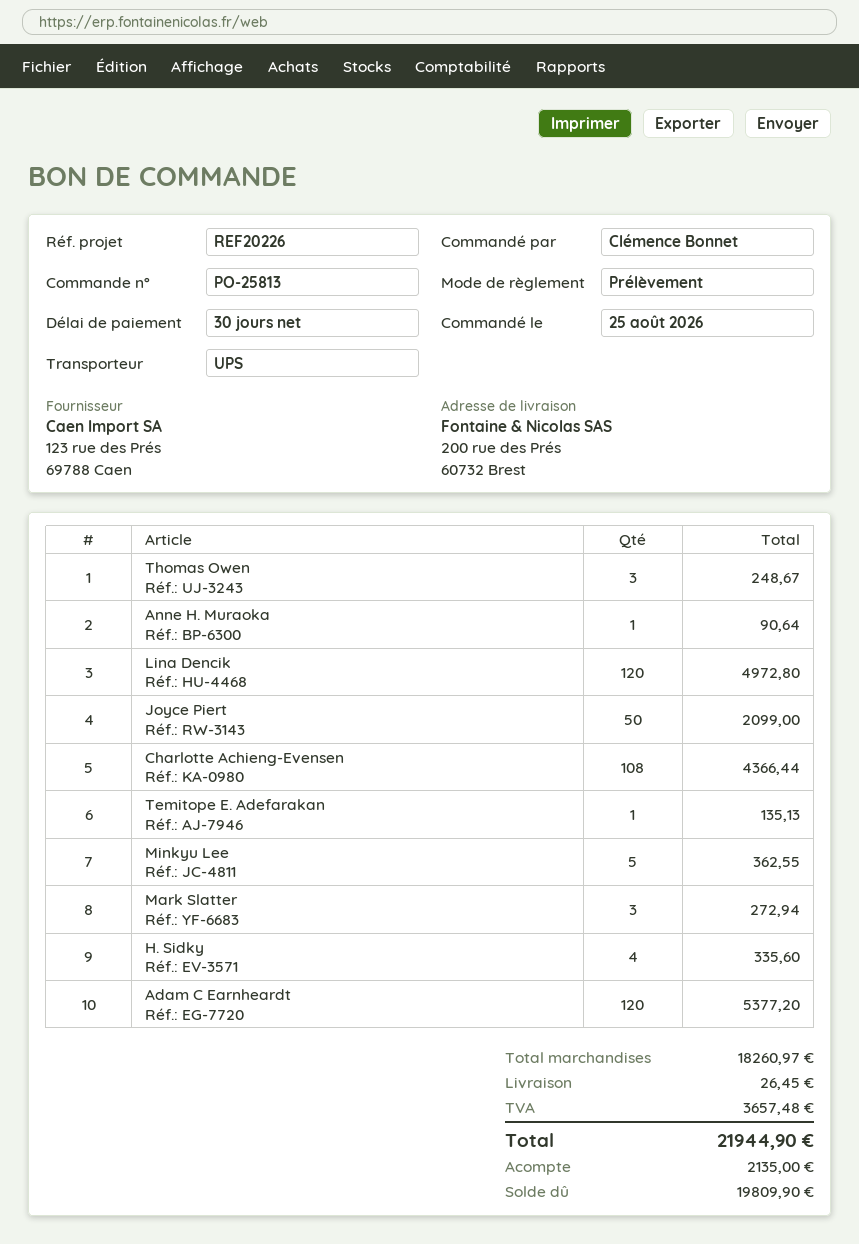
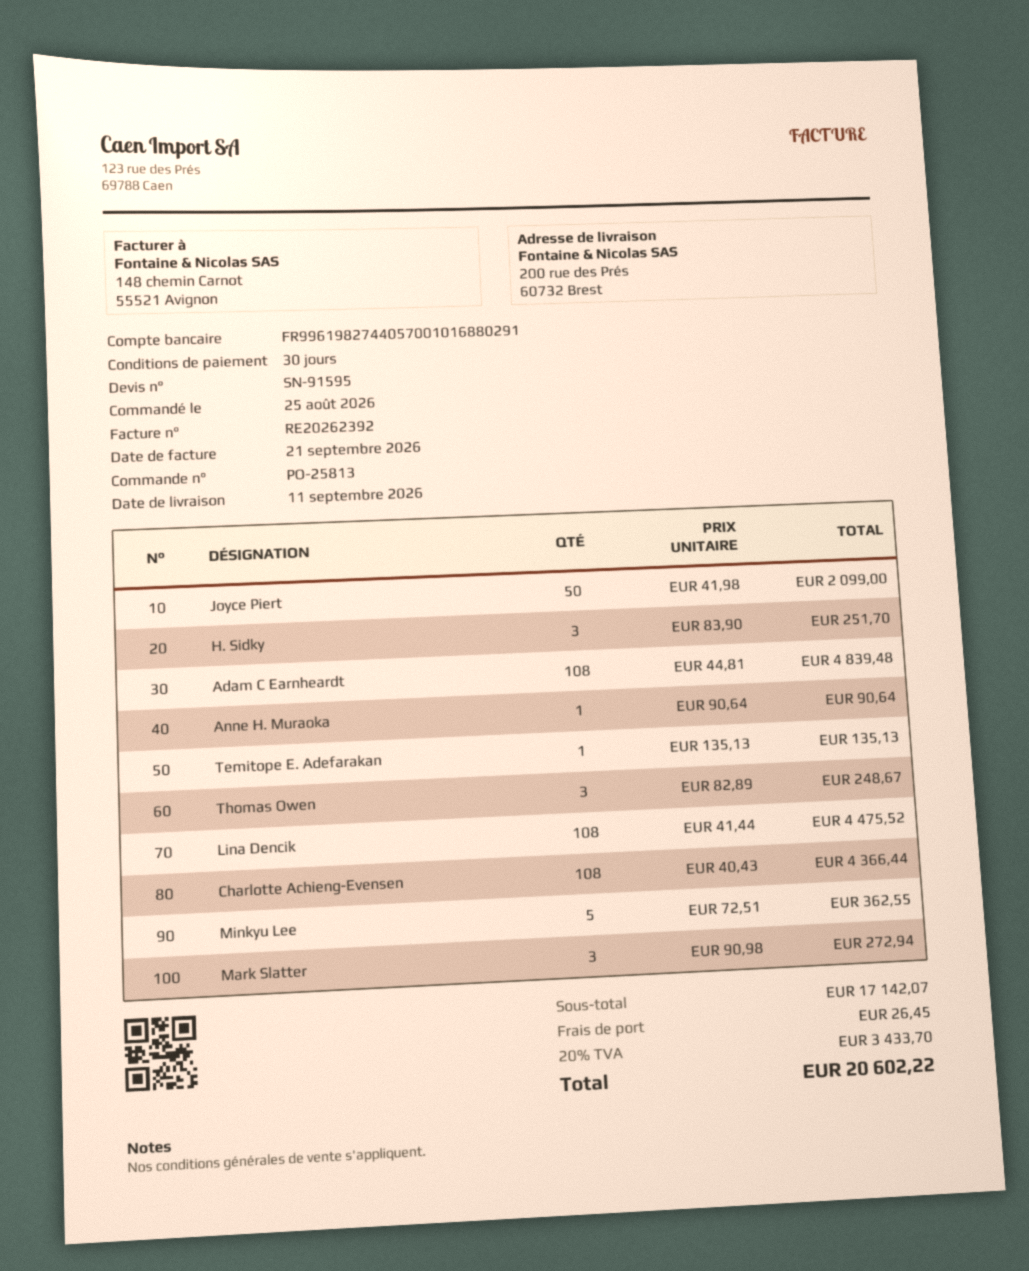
Lina Dencik: 120 for 4972.80 -> 108 for 4475.52
H. Sidky: 4 for 335.60 -> 3 for 251.70
Adam C Earnheardt: 120 for 5377.20 -> 108 for 4839.48
subtotal: 18260.97 -> 17142.07
tax: 3657.48 -> 3433.70
total: 21944.90 -> 20602.22

